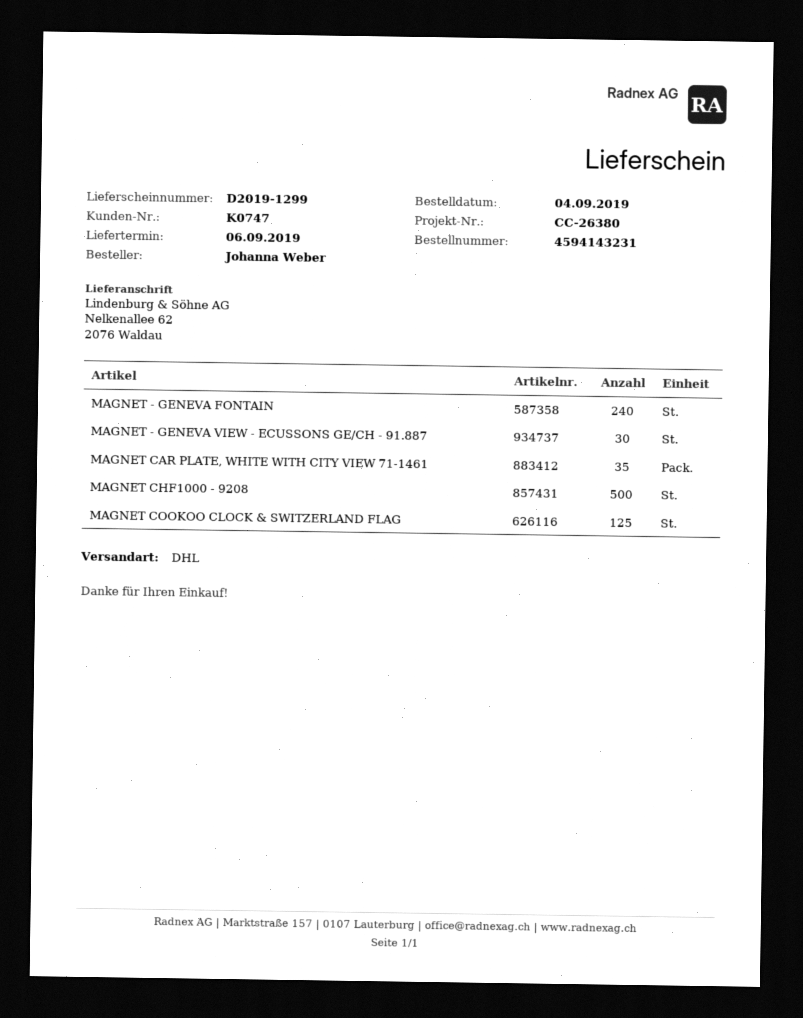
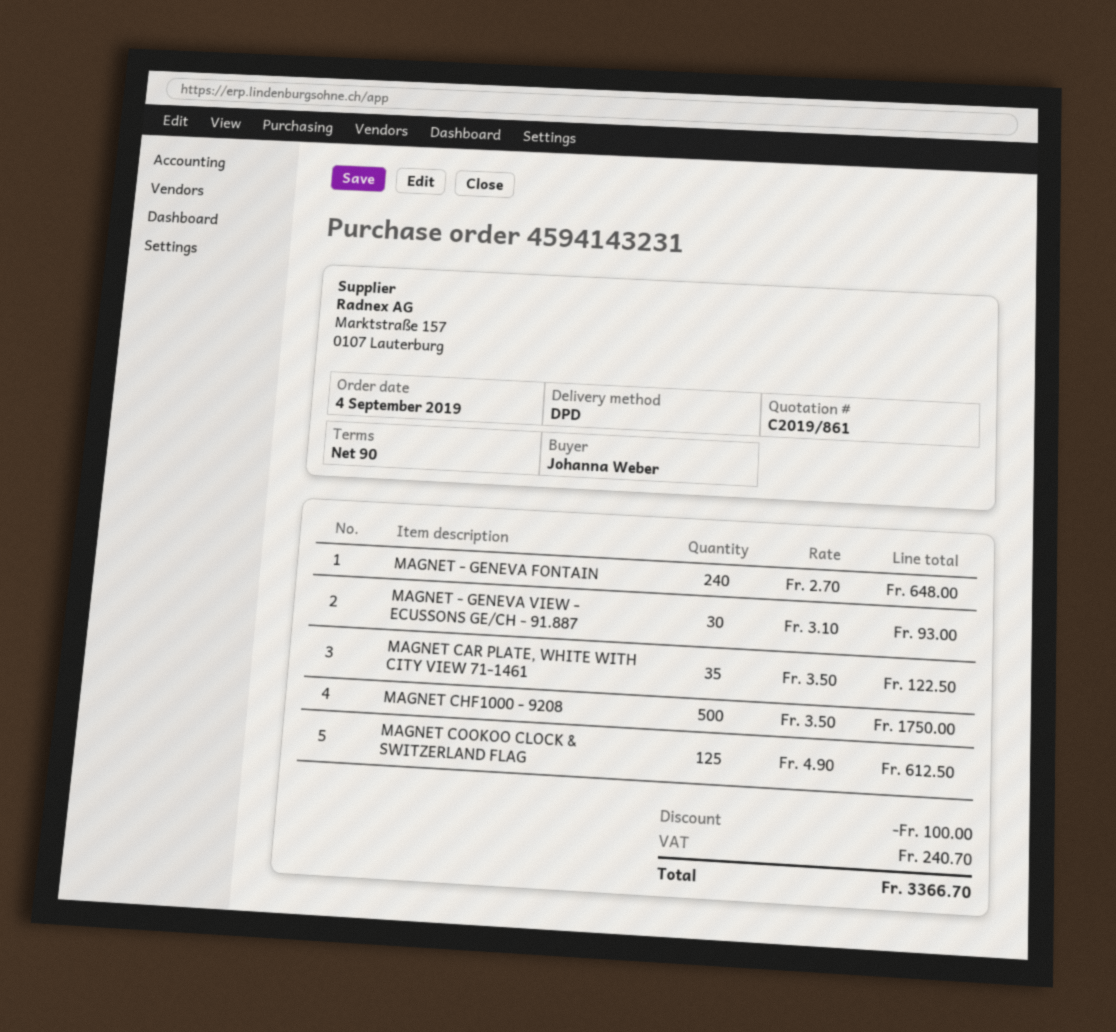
shipping method: DHL -> DPD

